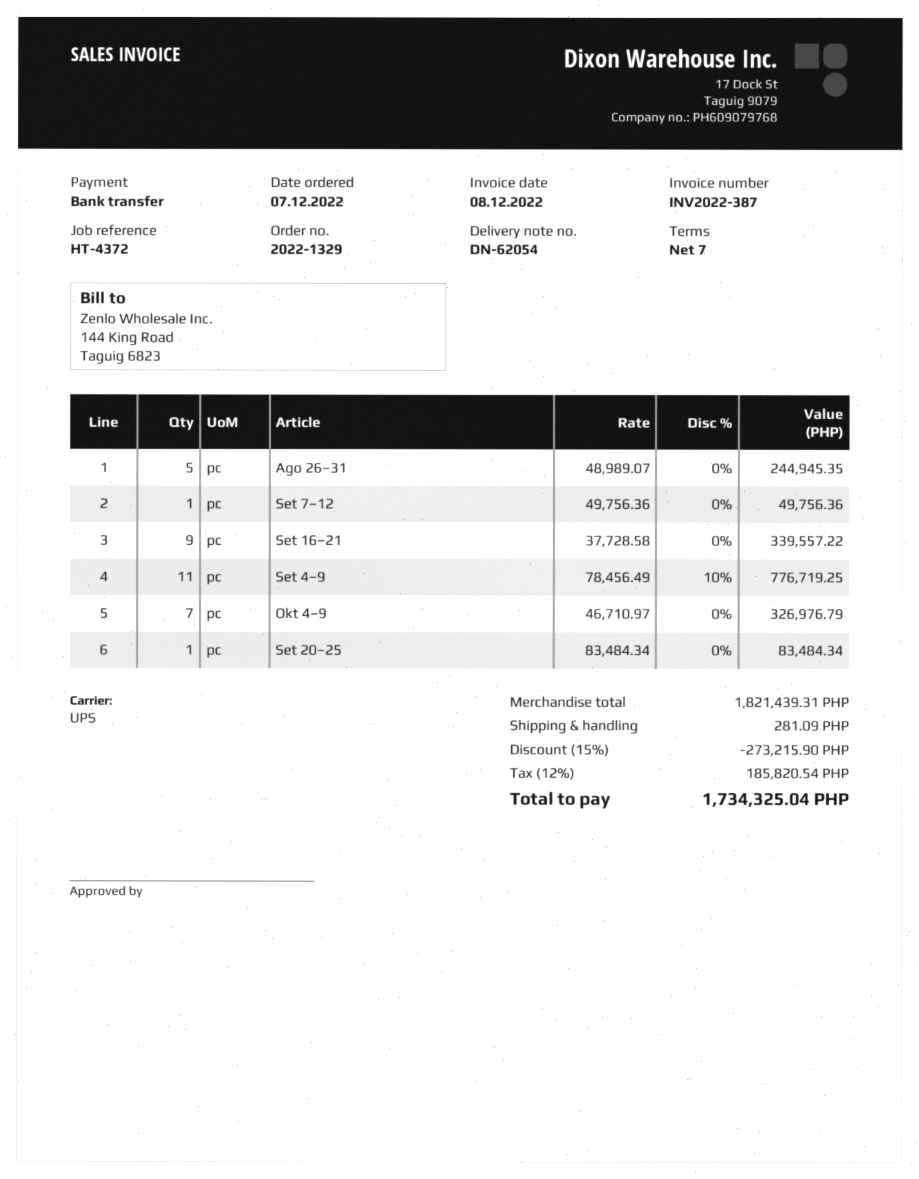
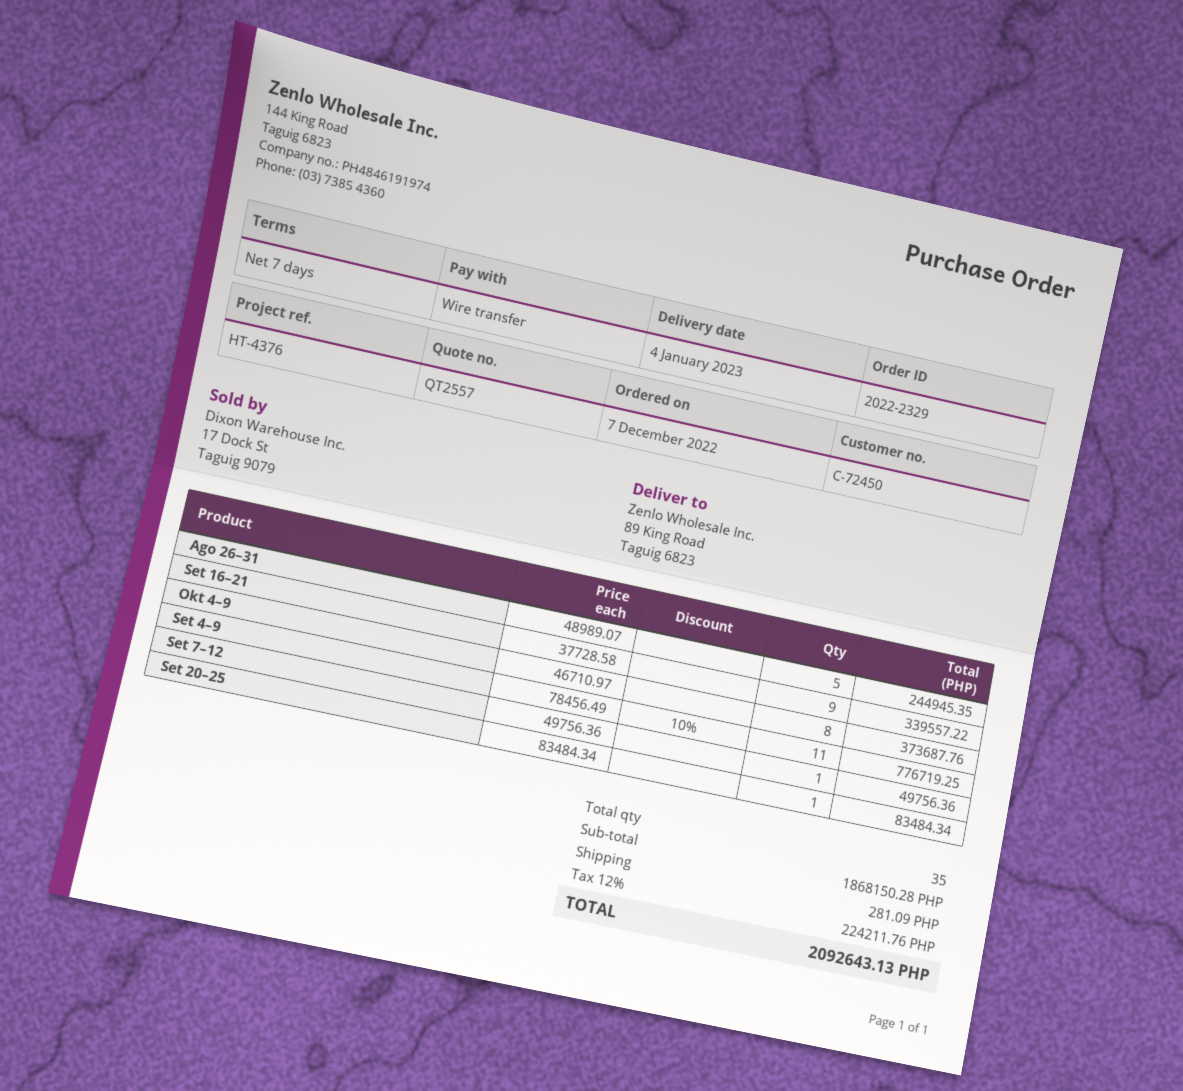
order number: 2022-1329 -> 2022-2329
reference: HT-4372 -> HT-4376
Okt 4–9: 7 x 46710.97 = 326976.79 -> 8 x 46710.97 = 373687.76
subtotal: 1821439.31 -> 1868150.28
discount: 15% = 273215.90 -> none
tax: 12% = 185820.54 -> 12% = 224211.76
total: 1734325.04 -> 2092643.13

